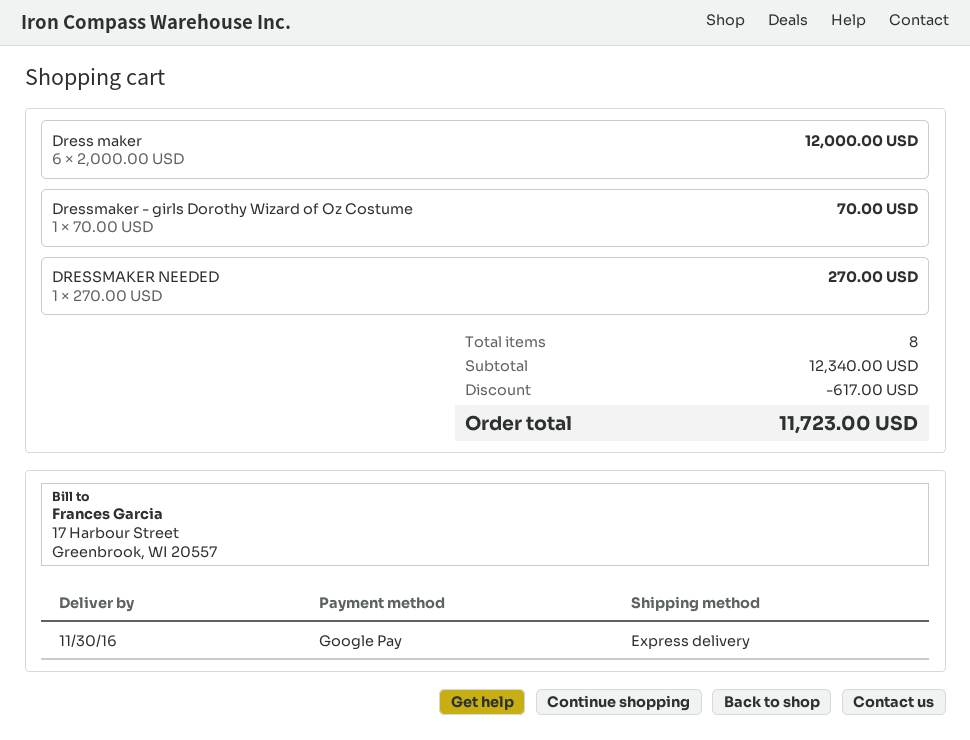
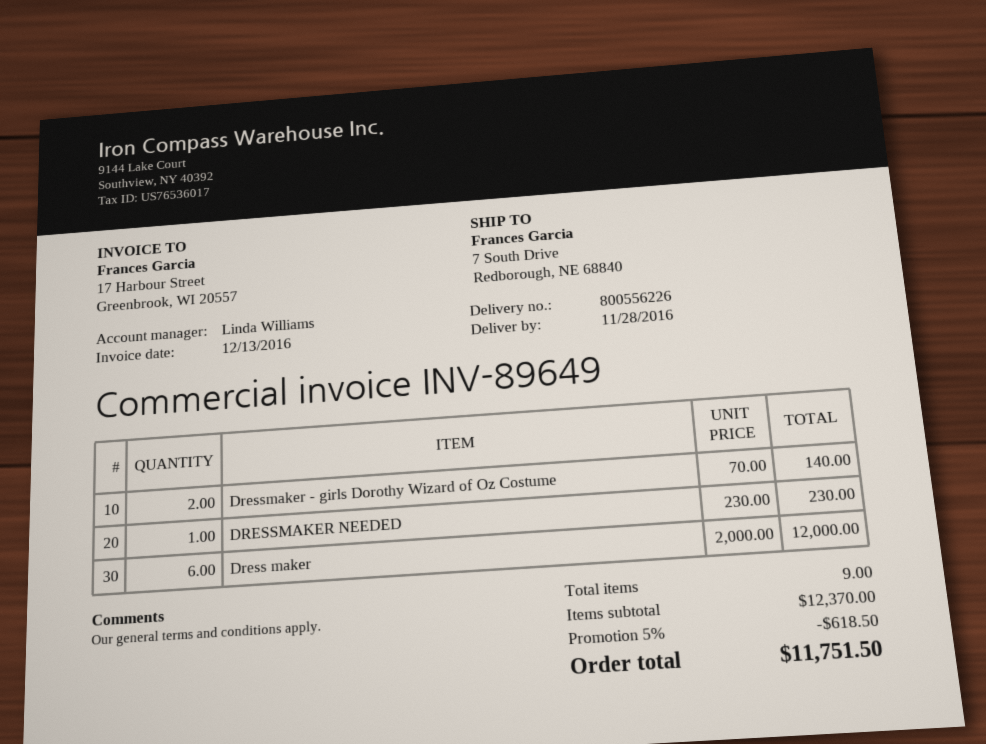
delivery date: 2016-11-30 -> 2016-11-28
Dressmaker - girls Dorothy Wizard of Oz Costume: 1 x 70.00 = 70.00 -> 2 x 70.00 = 140.00
DRESSMAKER NEEDED: 1 x 270.00 = 270.00 -> 1 x 230.00 = 230.00
total quantity: 8 -> 9
subtotal: 12340.00 -> 12370.00
discount: 617.00 -> 618.50
total: 11723.00 -> 11751.50

